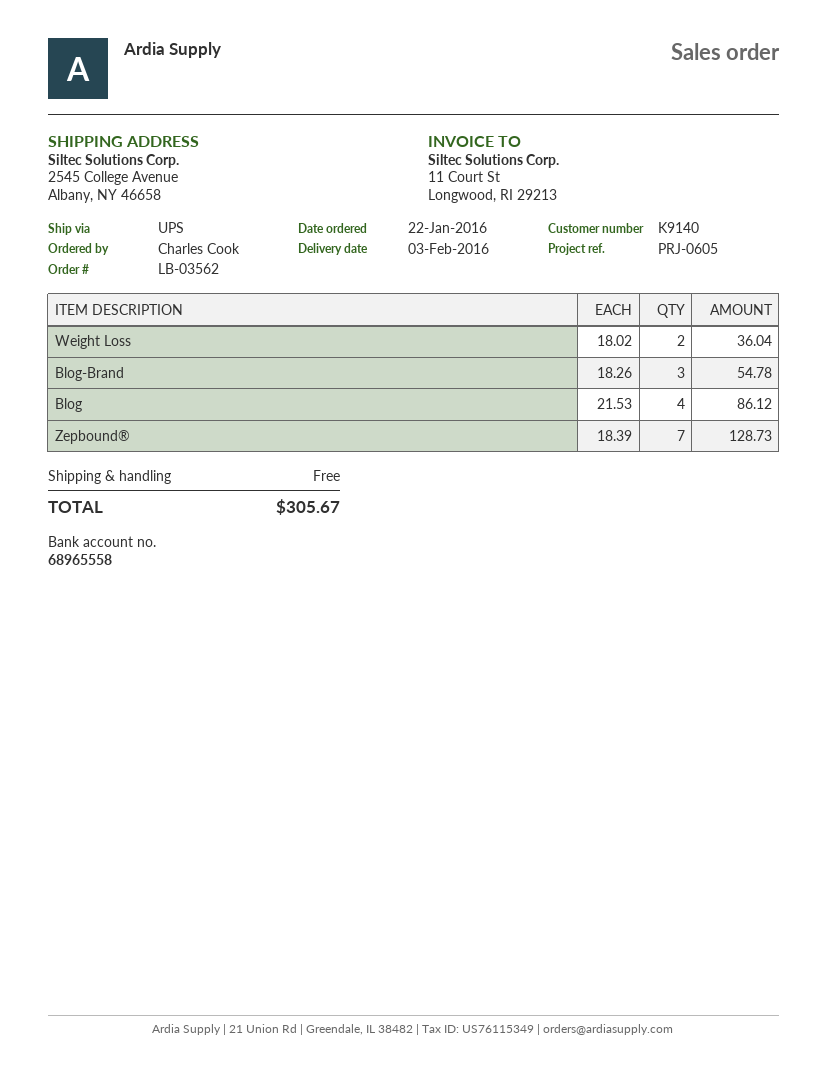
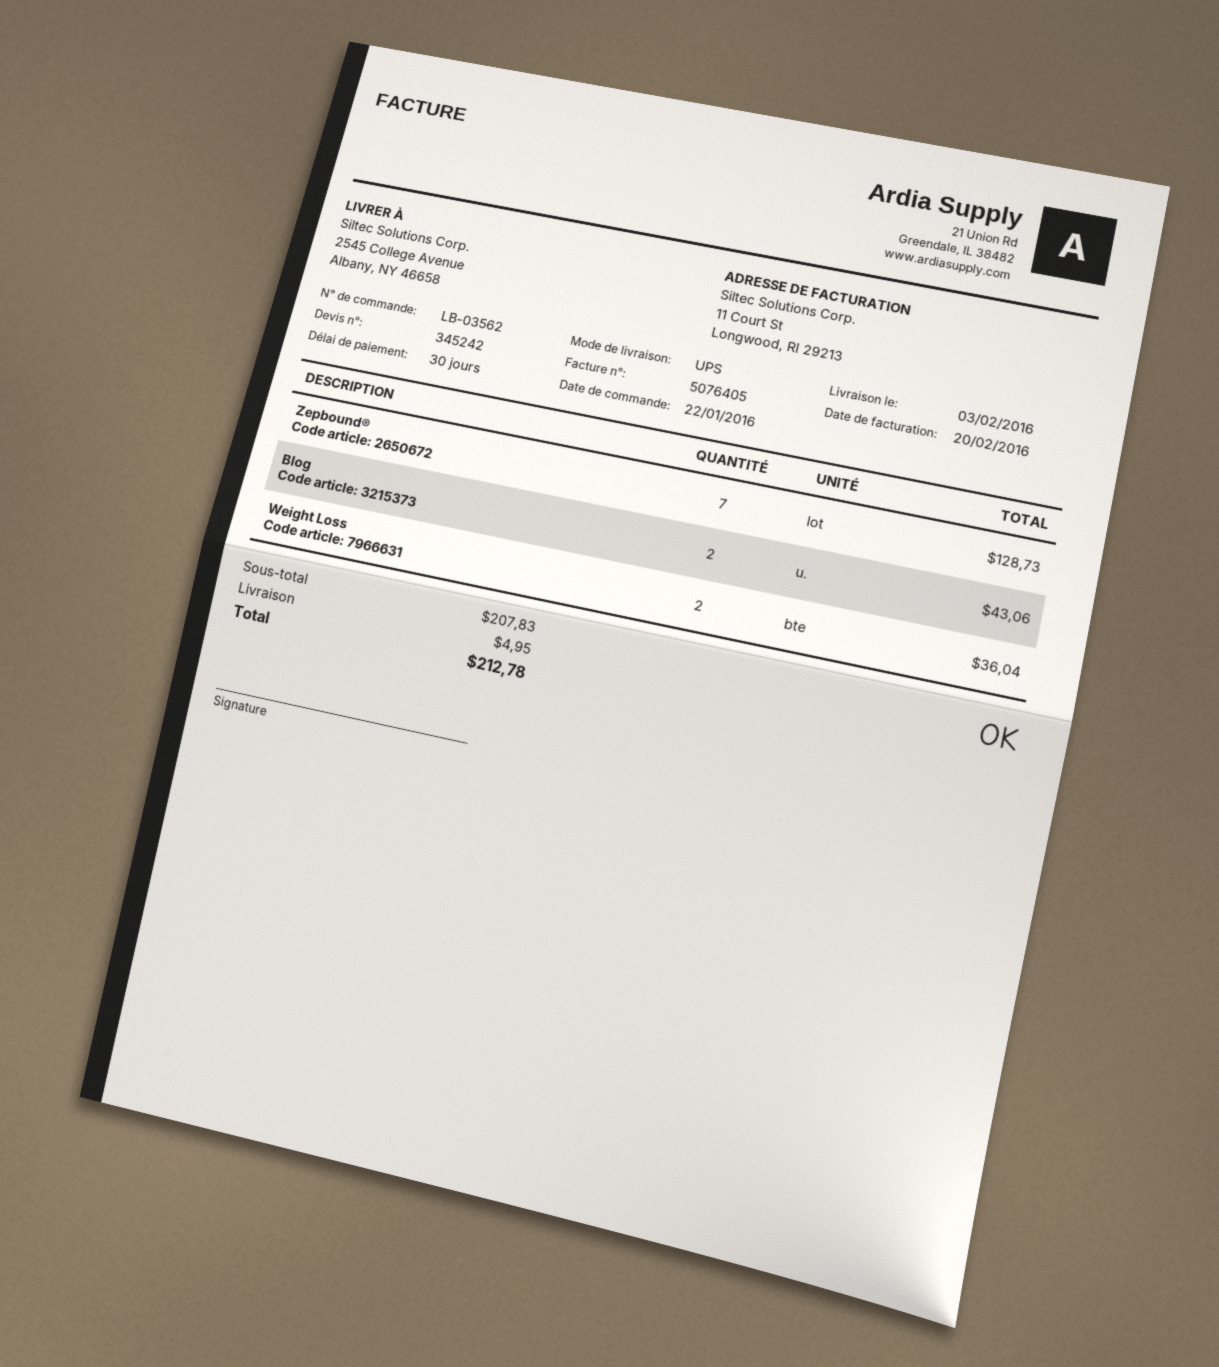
Blog-Brand: 3 for 54.78 -> none
Blog: 4 for 86.12 -> 2 for 43.06
shipping: 0.00 -> 4.95
total: 305.67 -> 212.78

